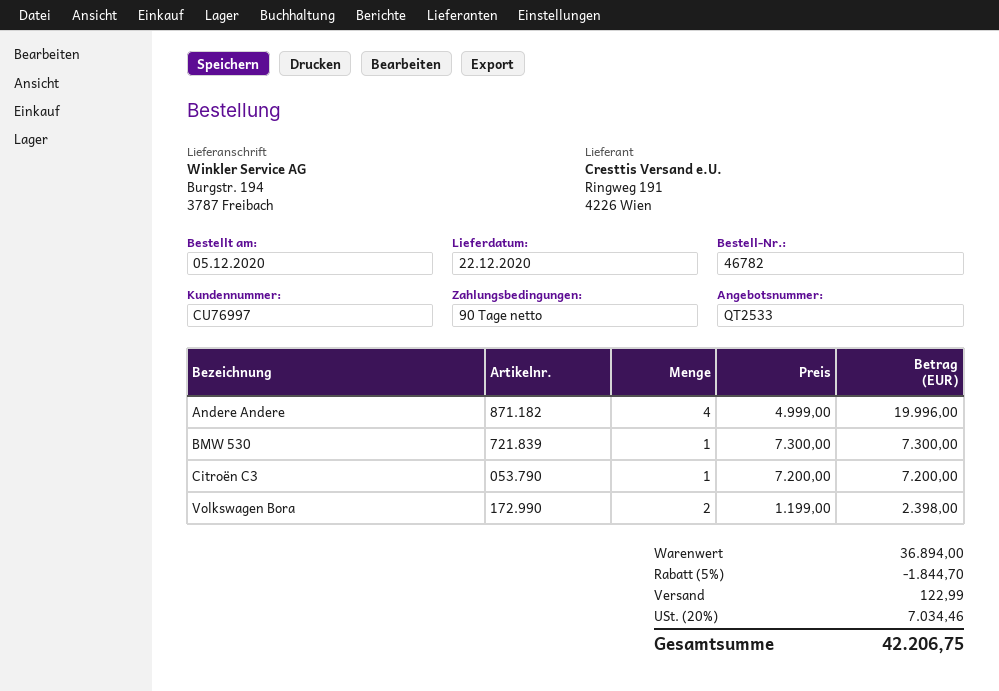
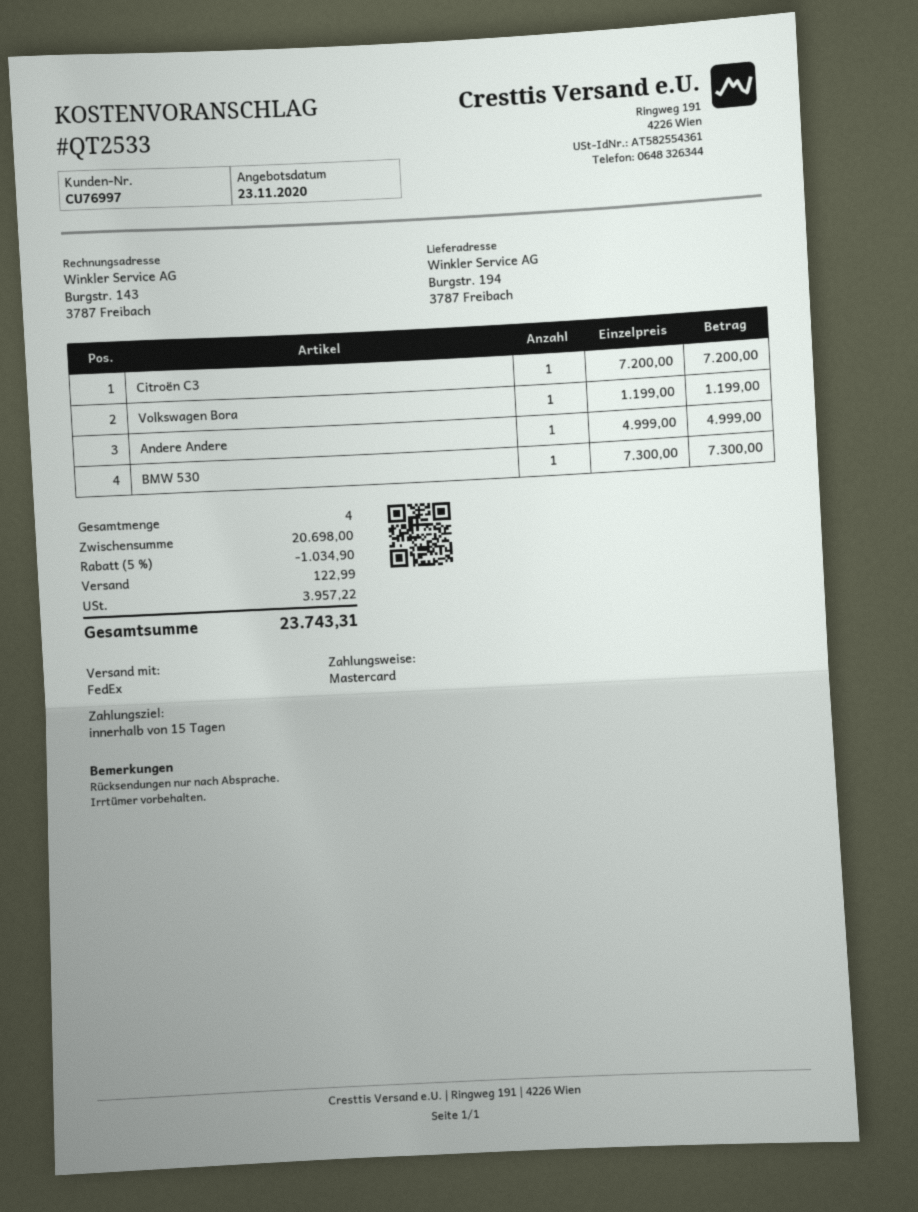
payment terms: 90 days -> 15 days
Andere Andere: 4 x 4999.00 = 19996.00 -> 1 x 4999.00 = 4999.00
Volkswagen Bora: 2 x 1199.00 = 2398.00 -> 1 x 1199.00 = 1199.00
subtotal: 36894.00 -> 20698.00
discount: 5% = 1844.70 -> 5% = 1034.90
tax: 7034.46 -> 3957.22
total: 42206.75 -> 23743.31

